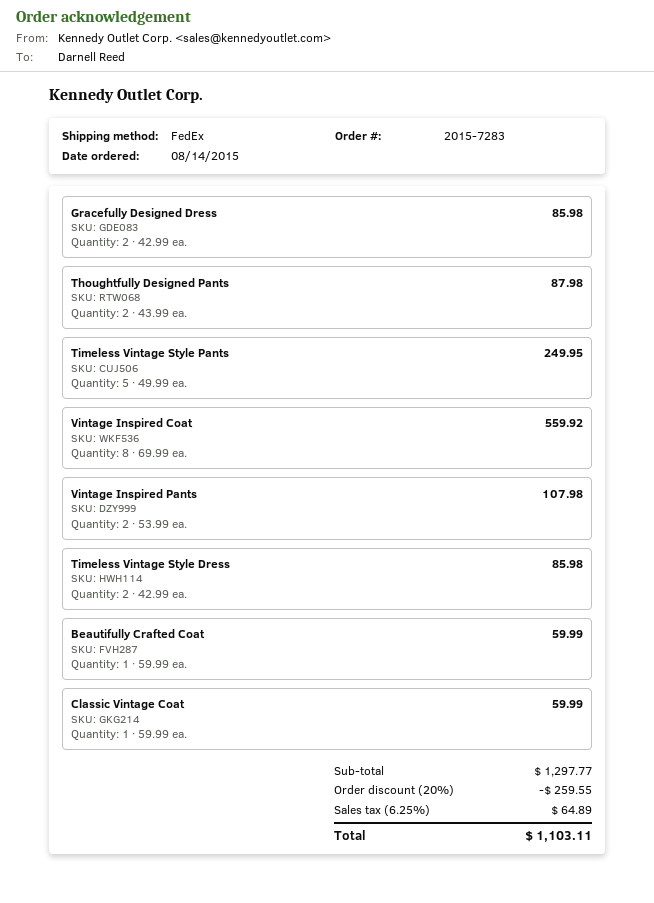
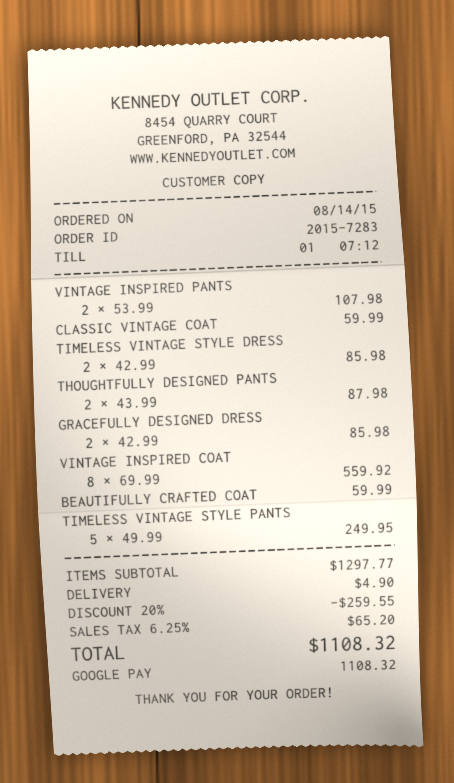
shipping: none -> 4.90
tax: 6.25% = 64.89 -> 6.25% = 65.20
total: 1103.11 -> 1108.32

